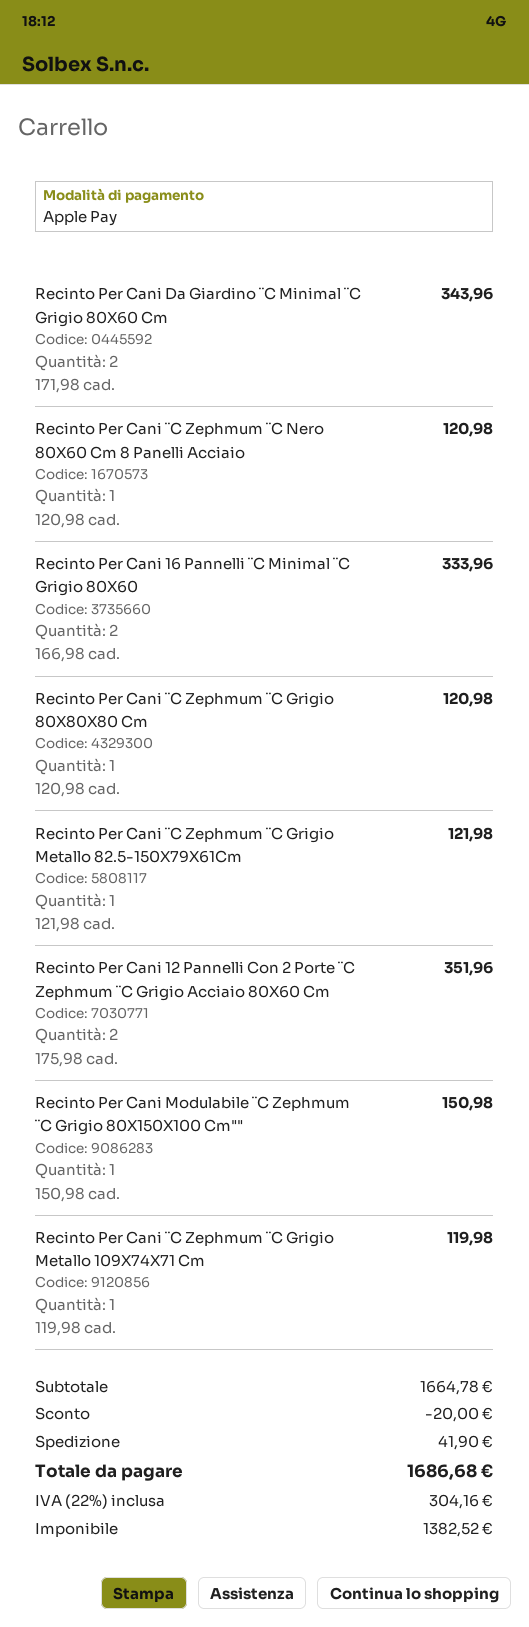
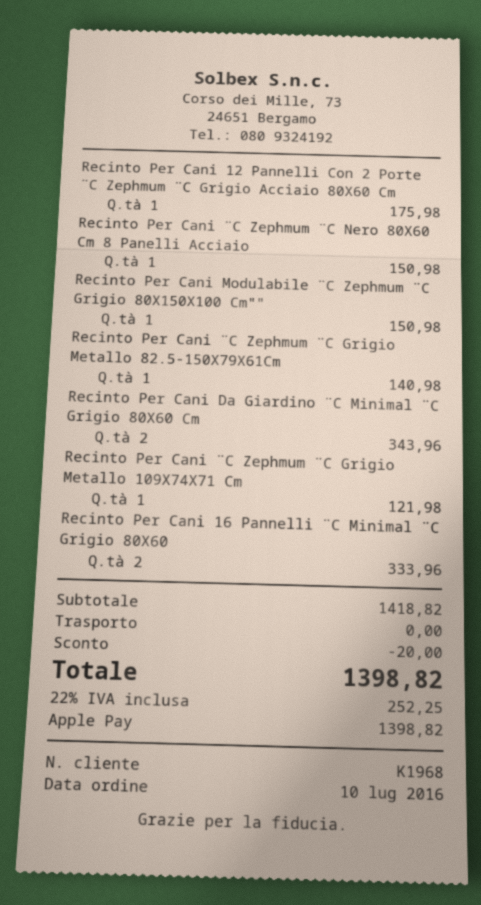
Recinto Per Cani ¨C Zephmum ¨C Nero 80X60 Cm 8 Panelli Acciaio: 1 for 120.98 -> 1 for 150.98
Recinto Per Cani ¨C Zephmum ¨C Grigio 80X80X80 Cm: 1 for 120.98 -> none
Recinto Per Cani ¨C Zephmum ¨C Grigio Metallo 82.5-150X79X61Cm: 1 for 121.98 -> 1 for 140.98
Recinto Per Cani 12 Pannelli Con 2 Porte ¨C Zephmum ¨C Grigio Acciaio 80X60 Cm: 2 for 351.96 -> 1 for 175.98
Recinto Per Cani ¨C Zephmum ¨C Grigio Metallo 109X74X71 Cm: 1 for 119.98 -> 1 for 121.98
subtotal: 1664.78 -> 1418.82
shipping: 41.90 -> 0.00
tax: 22% = 304.16 -> 22% = 252.25
total: 1686.68 -> 1398.82

